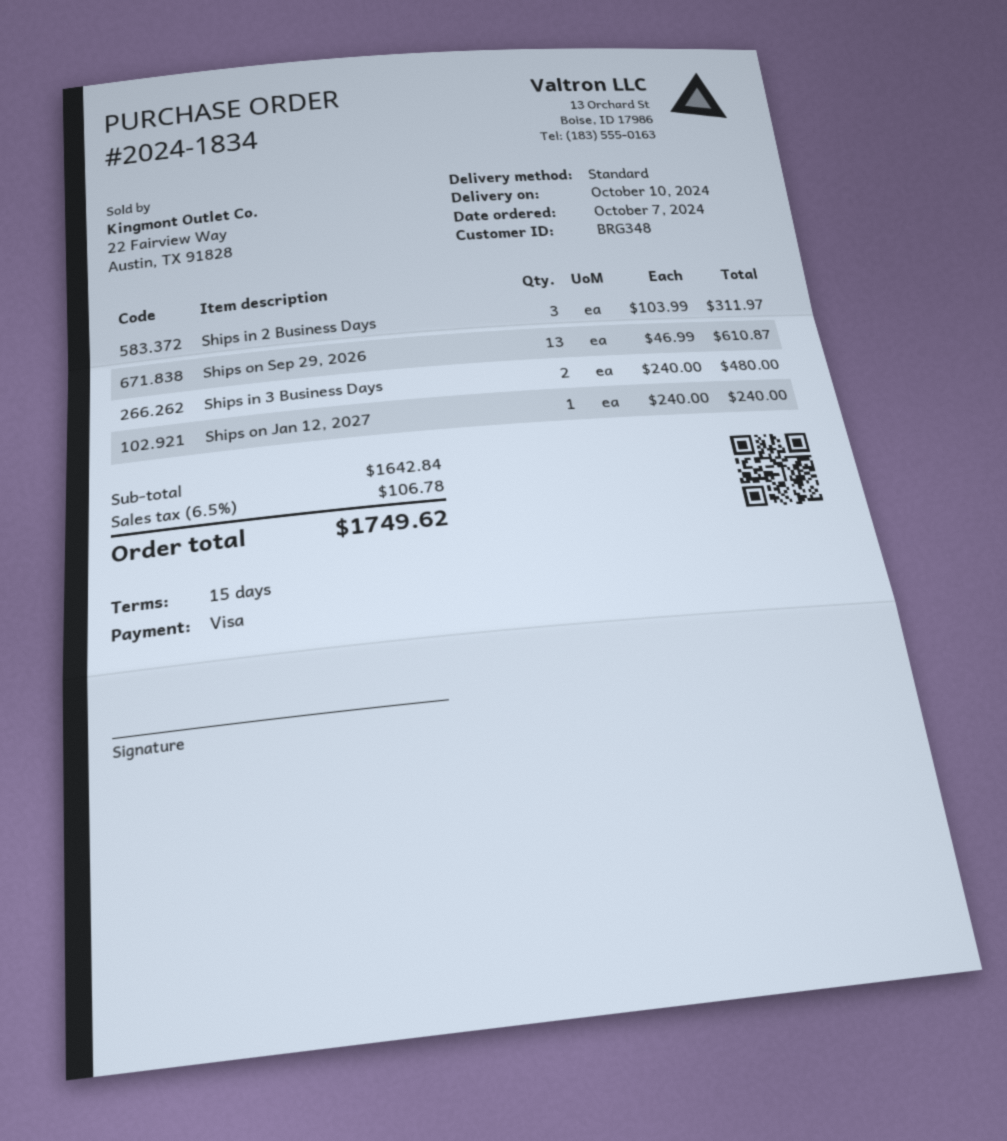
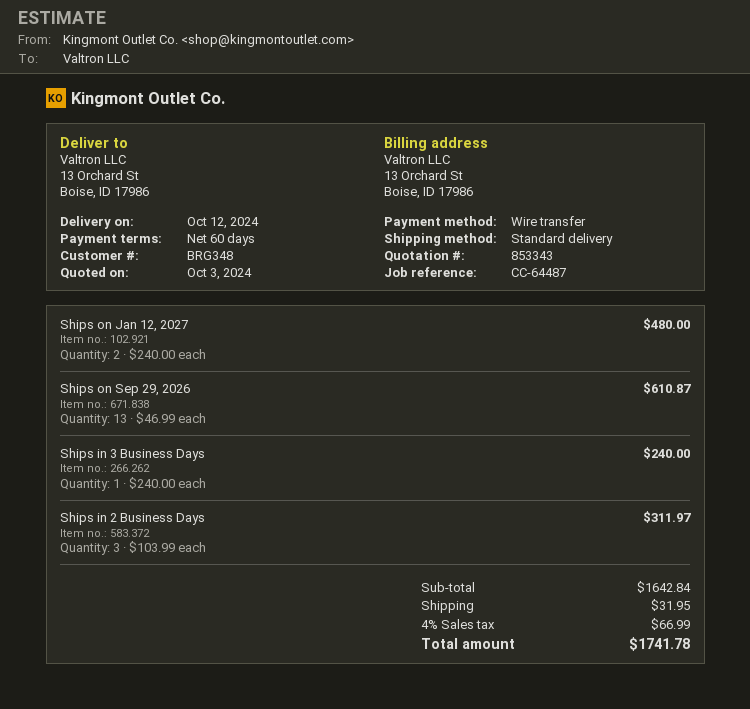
delivery date: 2024-10-10 -> 2024-10-12
payment terms: 15 days -> 60 days
payment method: Visa -> bank transfer
Ships in 3 Business Days: 2 x 240.00 = 480.00 -> 1 x 240.00 = 240.00
Ships on Jan 12, 2027: 1 x 240.00 = 240.00 -> 2 x 240.00 = 480.00
shipping: none -> 31.95
tax: 6.5% = 106.78 -> 4% = 66.99
total: 1749.62 -> 1741.78

